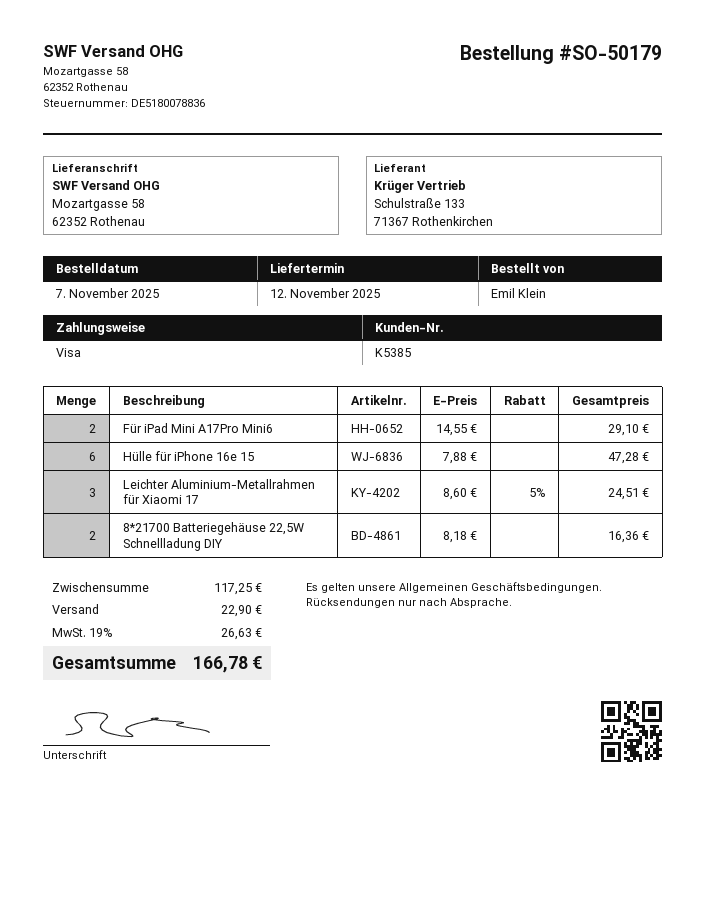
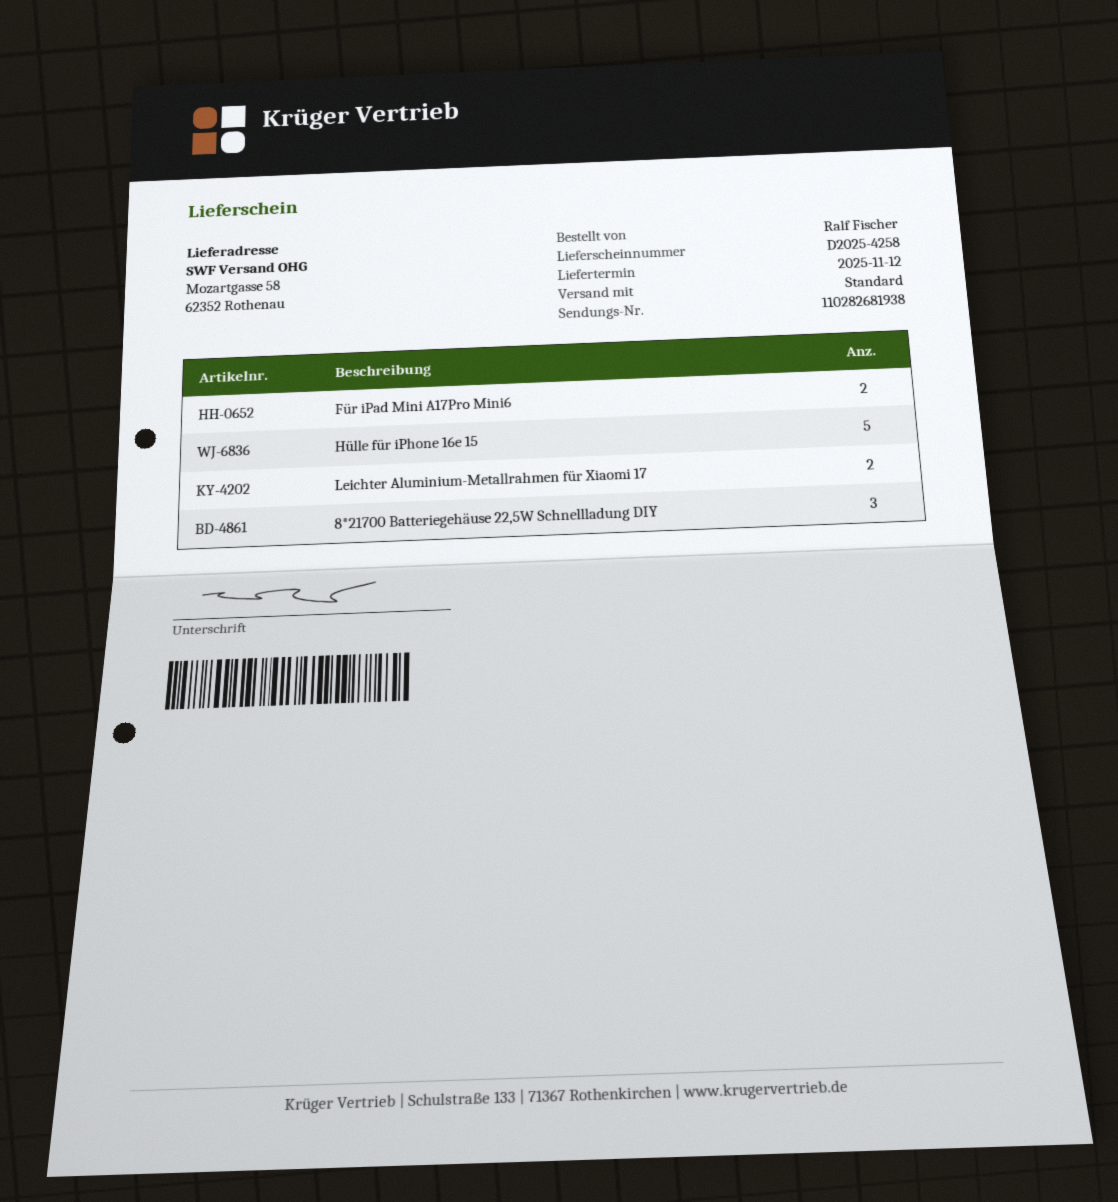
ordered by: Emil Klein -> Ralf Fischer
Hülle für iPhone 16e 15: 6 -> 5
Leichter Aluminium-Metallrahmen für Xiaomi 17: 3 -> 2
8*21700 Batteriegehäuse 22,5W Schnellladung DIY: 2 -> 3

